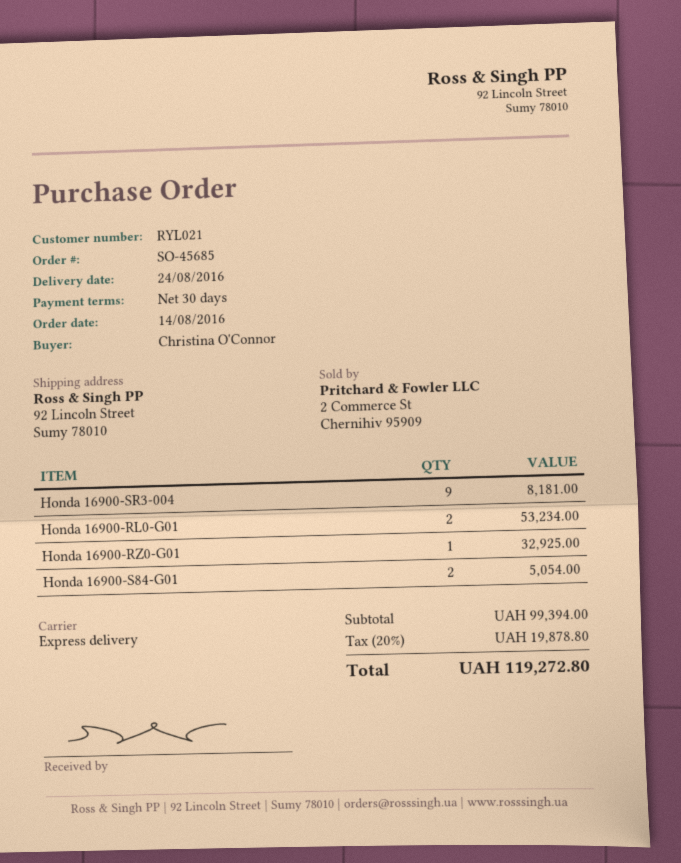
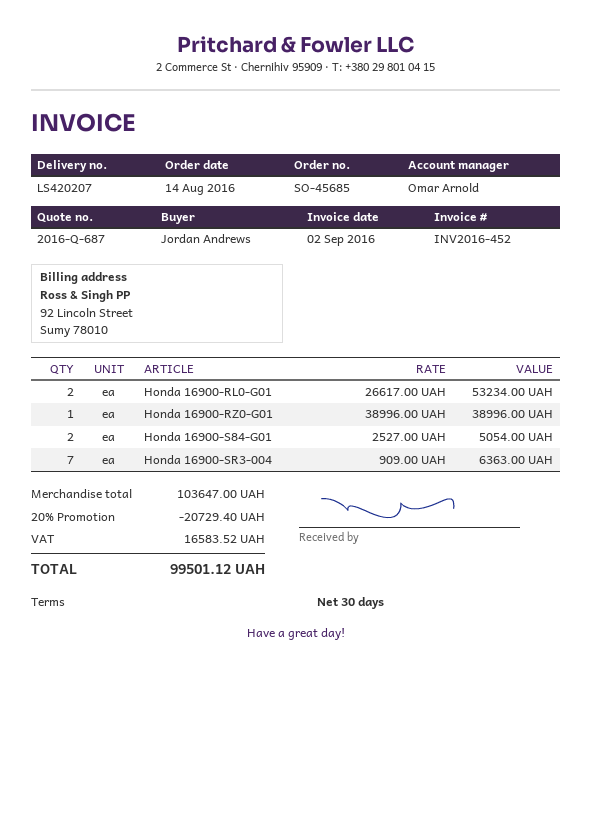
ordered by: Christina O'Connor -> Jordan Andrews
Honda 16900-SR3-004: 9 for 8181.00 -> 7 for 6363.00
Honda 16900-RZ0-G01: 1 for 32925.00 -> 1 for 38996.00
subtotal: 99394.00 -> 103647.00
discount: none -> 20% = 20729.40
tax: 19878.80 -> 16583.52
total: 119272.80 -> 99501.12

